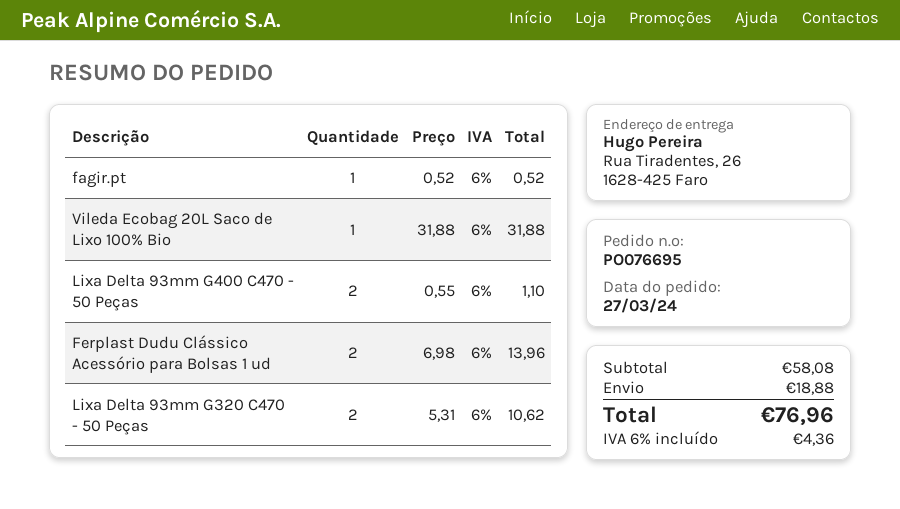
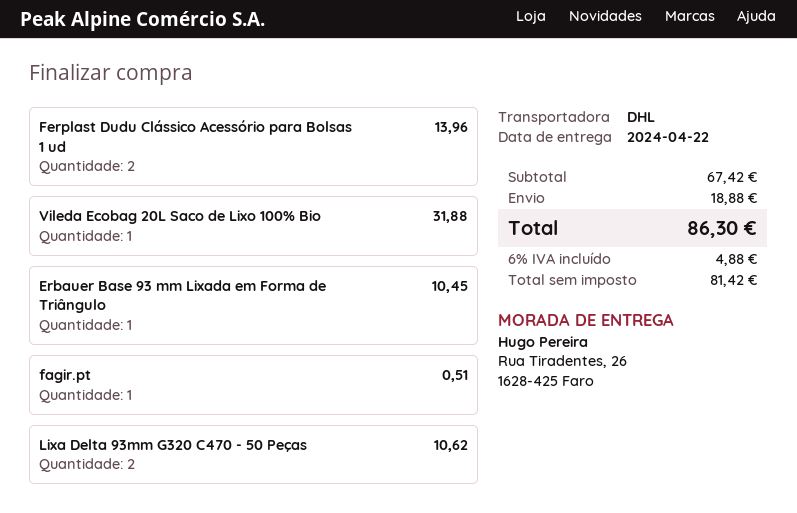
fagir.pt: 1 for 0.52 -> 1 for 0.51
Lixa Delta 93mm G400 C470 - 50 Peças: 2 for 1.10 -> none
Erbauer Base 93 mm Lixada em Forma de Triângulo: none -> 1 for 10.45
subtotal: 58.08 -> 67.42
tax: 6% = 4.36 -> 6% = 4.88
total: 76.96 -> 86.30

